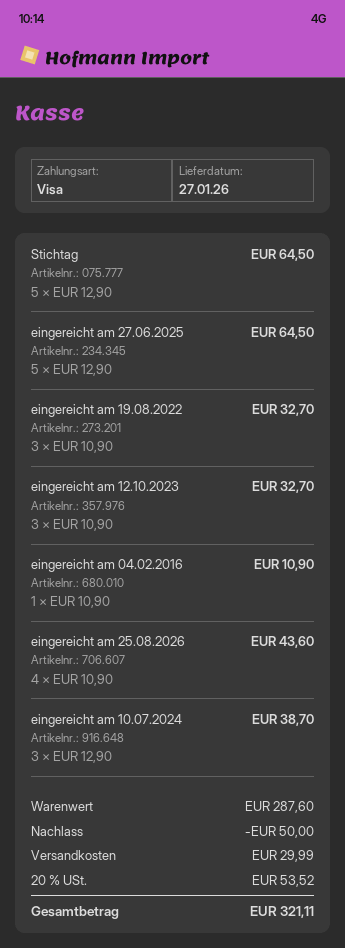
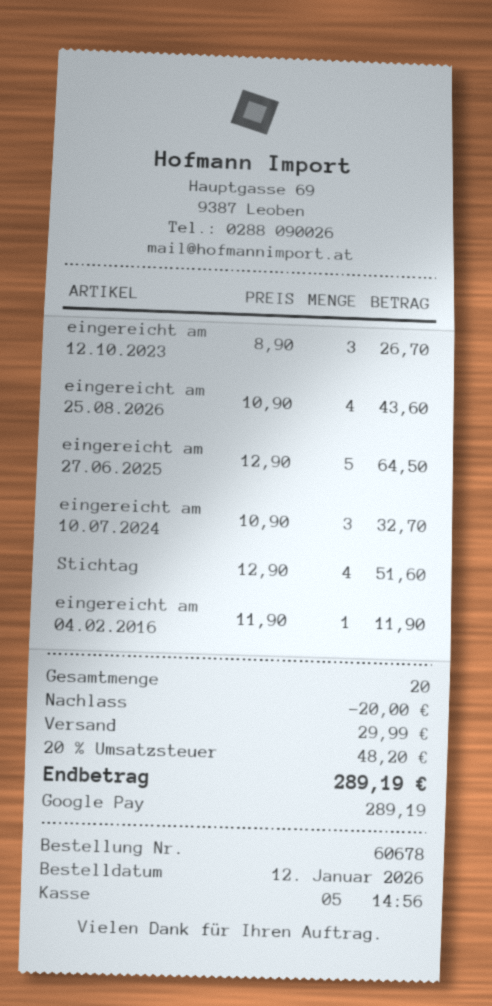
payment method: Visa -> Google Pay
Stichtag: 5 x 12.90 = 64.50 -> 4 x 12.90 = 51.60
eingereicht am 19.08.2022: 3 x 10.90 = 32.70 -> none
eingereicht am 12.10.2023: 3 x 10.90 = 32.70 -> 3 x 8.90 = 26.70
eingereicht am 04.02.2016: 1 x 10.90 = 10.90 -> 1 x 11.90 = 11.90
eingereicht am 10.07.2024: 3 x 12.90 = 38.70 -> 3 x 10.90 = 32.70
discount: 50.00 -> 20.00
tax: 20% = 53.52 -> 20% = 48.20
total: 321.11 -> 289.19

